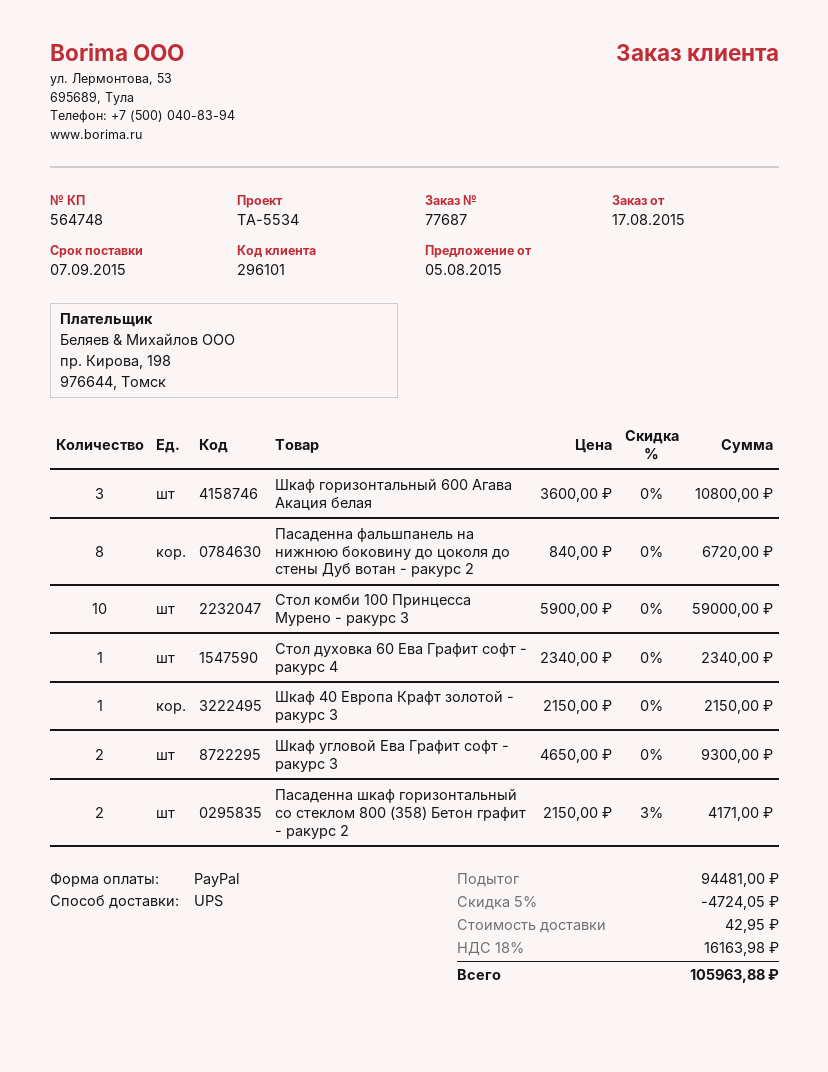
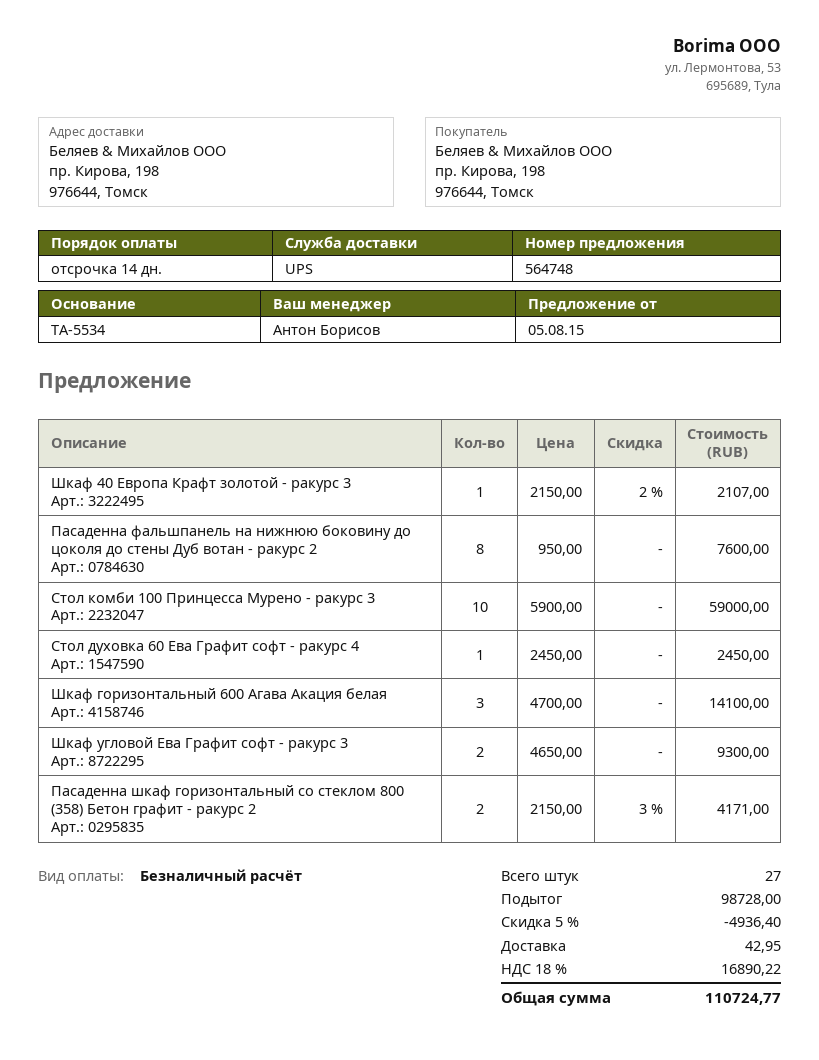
payment method: PayPal -> bank transfer
Шкаф горизонтальный 600 Агава Акация белая: 3 x 3600.00 = 10800.00 -> 3 x 4700.00 = 14100.00
Пасаденна фальшпанель на нижнюю боковину до цоколя до стены Дуб вотан - ракурс 2: 8 x 840.00 = 6720.00 -> 8 x 950.00 = 7600.00
Стол духовка 60 Ева Графит софт - ракурс 4: 1 x 2340.00 = 2340.00 -> 1 x 2450.00 = 2450.00
Шкаф 40 Европа Крафт золотой - ракурс 3: 1 x 2150.00 = 2150.00 -> 1 x 2150.00 - 2% = 2107.00
subtotal: 94481.00 -> 98728.00
discount: 5% = 4724.05 -> 5% = 4936.40
tax: 18% = 16163.98 -> 18% = 16890.22
total: 105963.88 -> 110724.77

